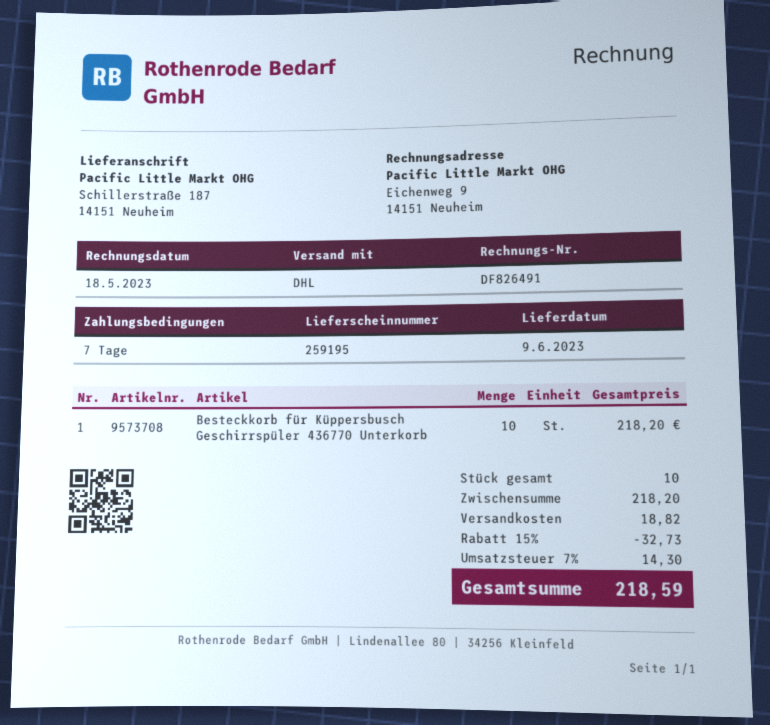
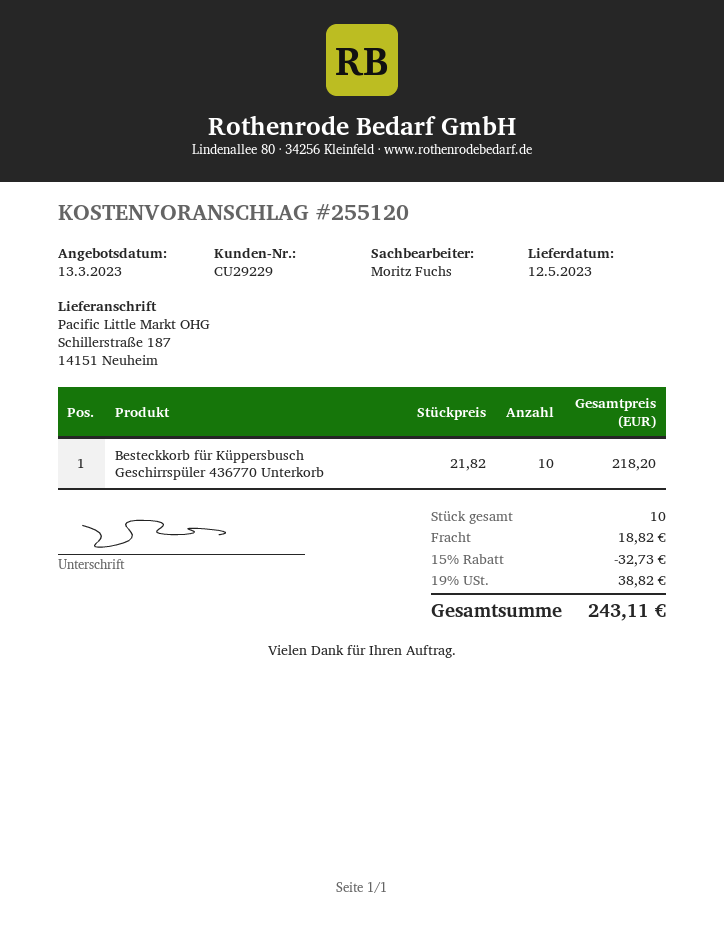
delivery date: 2023-06-09 -> 2023-05-12
tax: 7% = 14.30 -> 19% = 38.82
total: 218.59 -> 243.11

